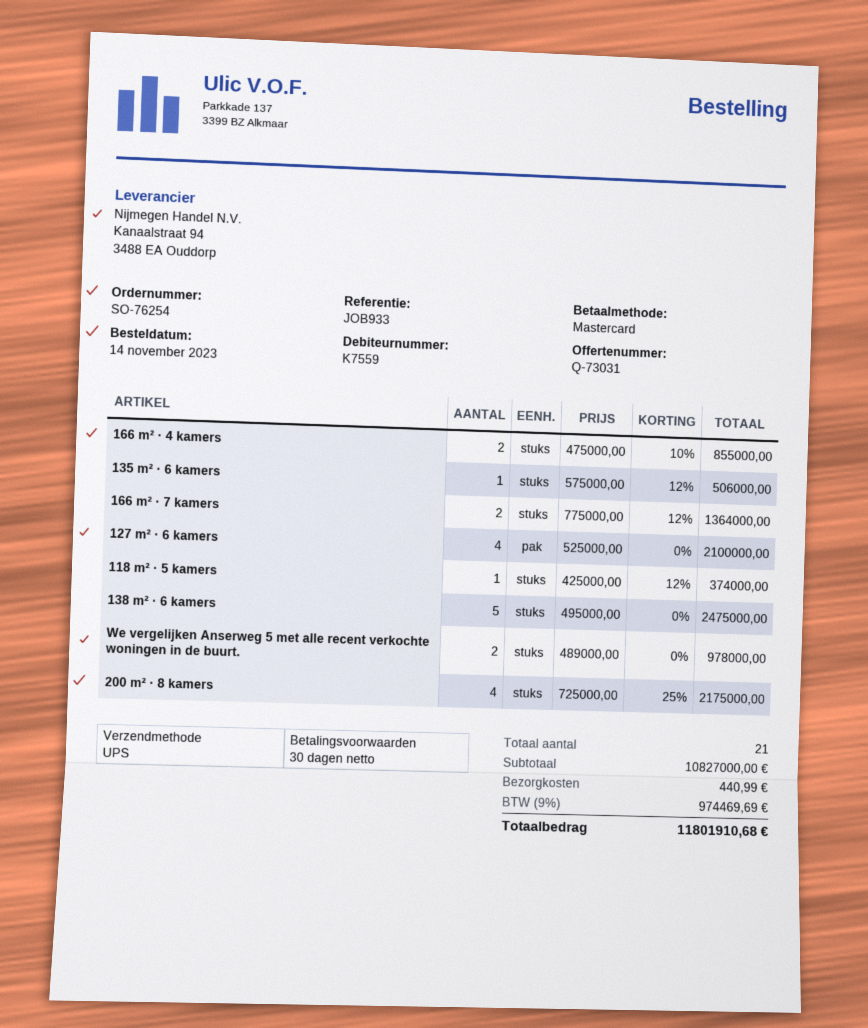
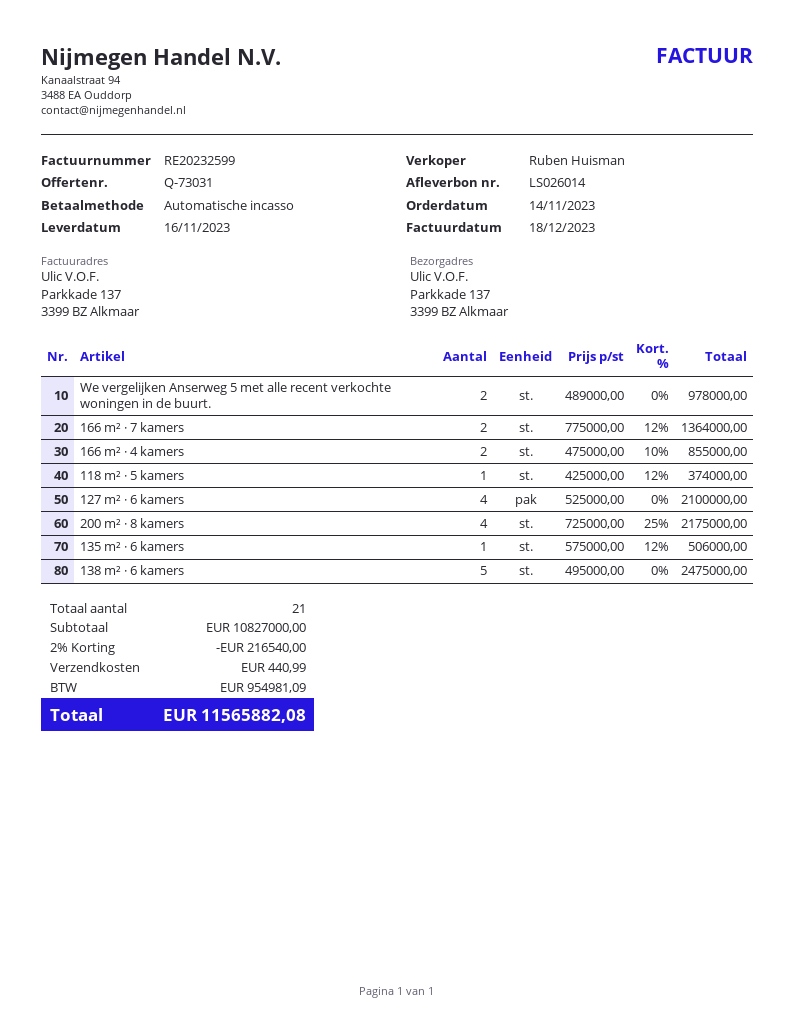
payment method: Mastercard -> direct debit
discount: none -> 2% = 216540.00
tax: 974469.69 -> 954981.09
total: 11801910.68 -> 11565882.08

